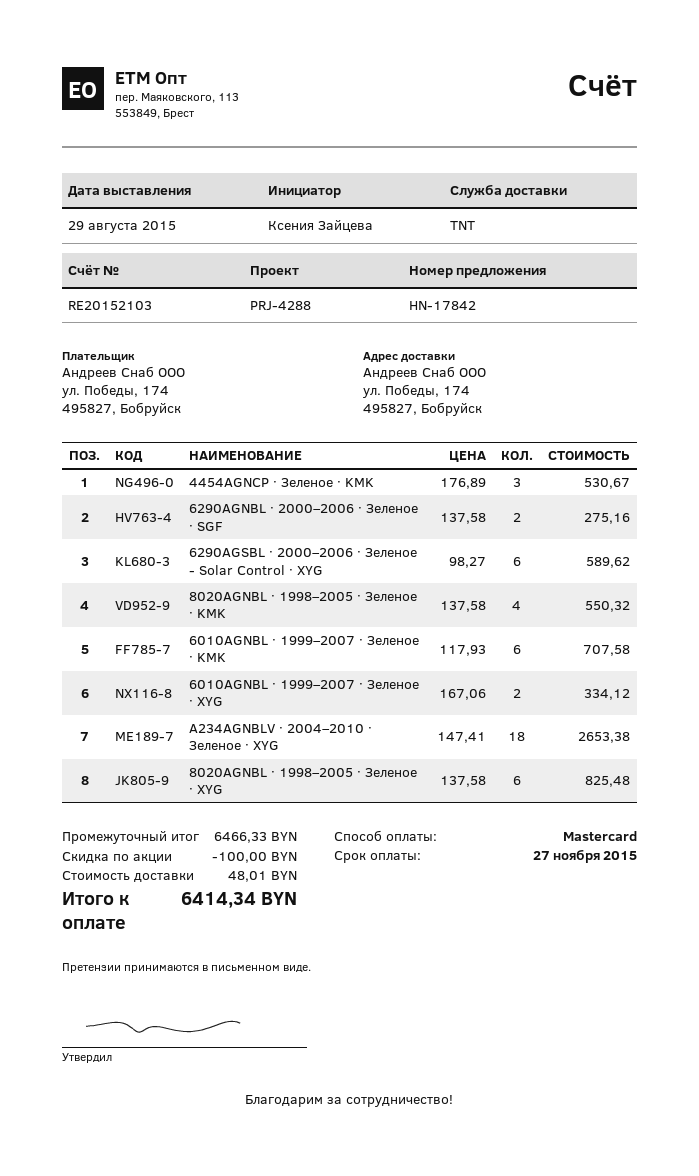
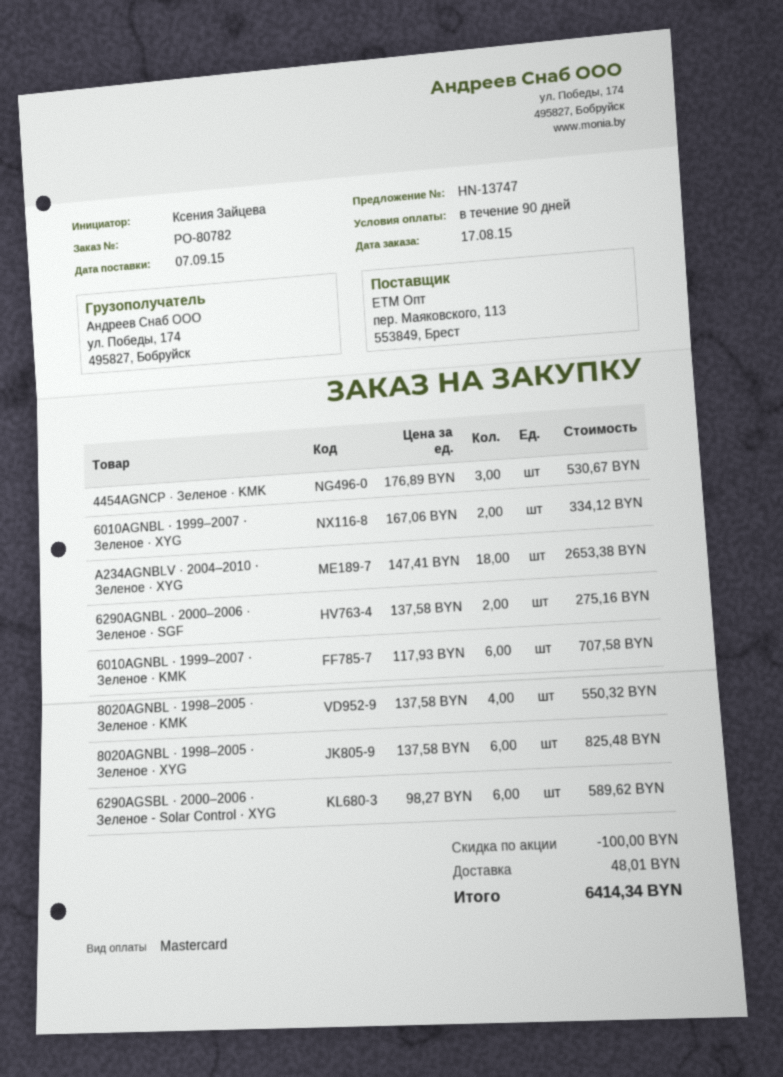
quote number: HN-17842 -> HN-13747

